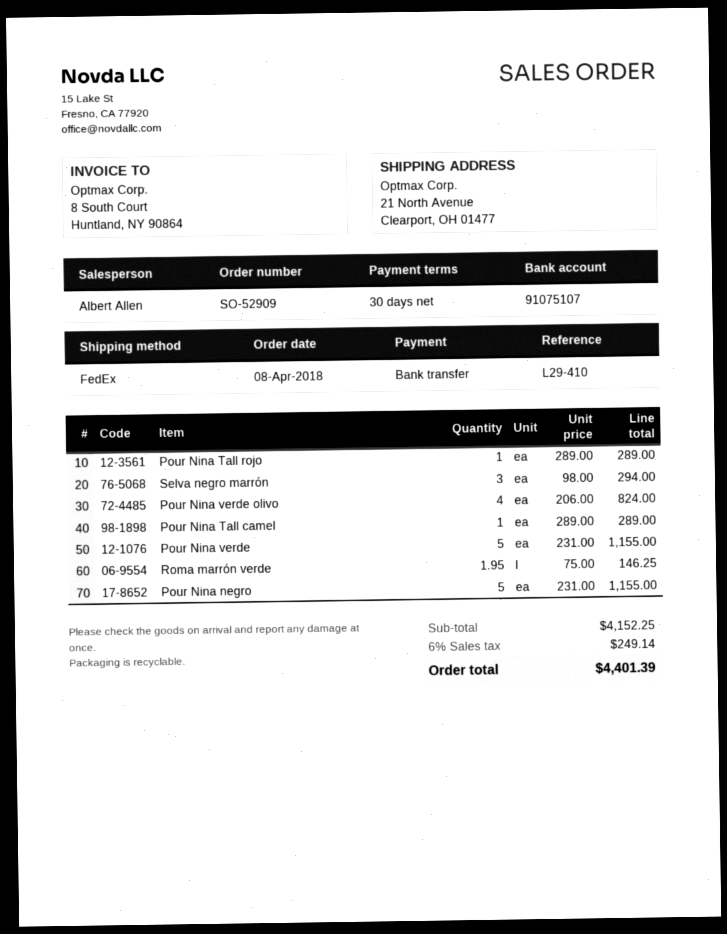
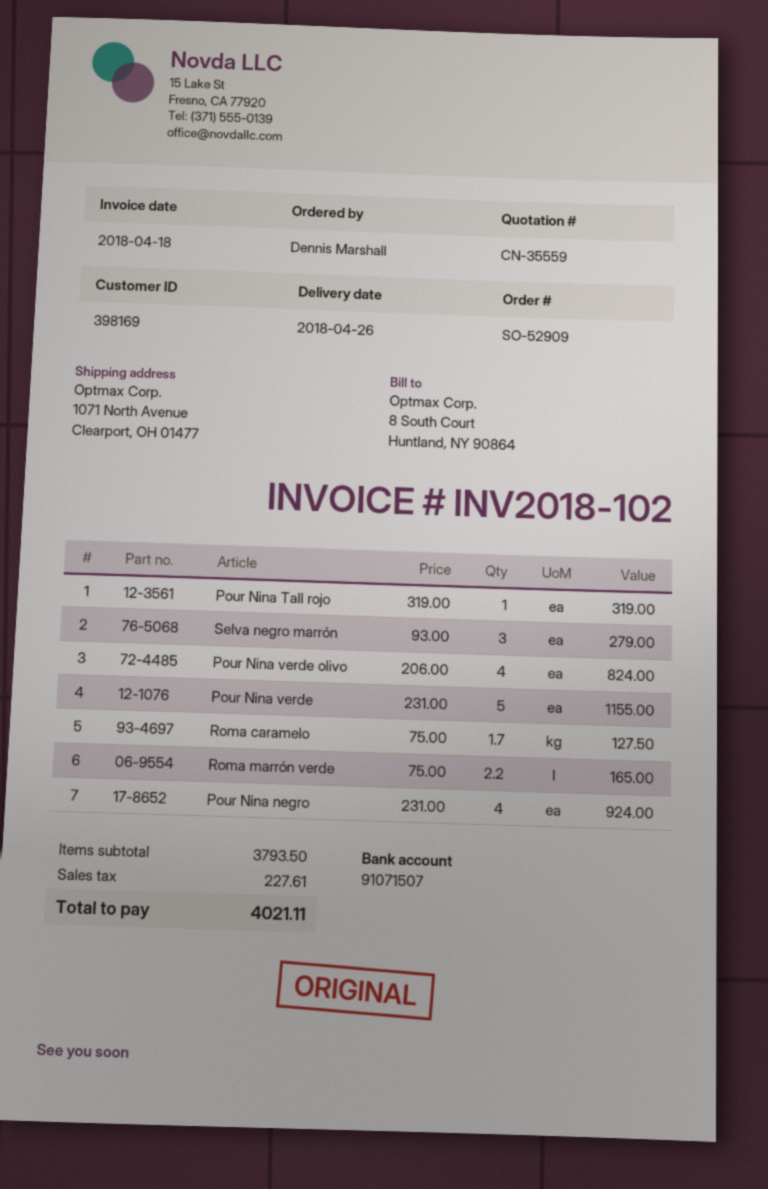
bank account: 91075107 -> 91071507
ship to: 21 North Avenue, Clearport, OH 01477 -> 1071 North Avenue, Clearport, OH 01477
Pour Nina Tall rojo: 1 x 289.00 = 289.00 -> 1 x 319.00 = 319.00
Selva negro marrón: 3 x 98.00 = 294.00 -> 3 x 93.00 = 279.00
Pour Nina Tall camel: 1 x 289.00 = 289.00 -> none
Roma marrón verde: 1.95 x 75.00 = 146.25 -> 2.2 x 75.00 = 165.00
Pour Nina negro: 5 x 231.00 = 1155.00 -> 4 x 231.00 = 924.00
Roma caramelo: none -> 1.7 x 75.00 = 127.50
subtotal: 4152.25 -> 3793.50
tax: 249.14 -> 227.61
total: 4401.39 -> 4021.11

